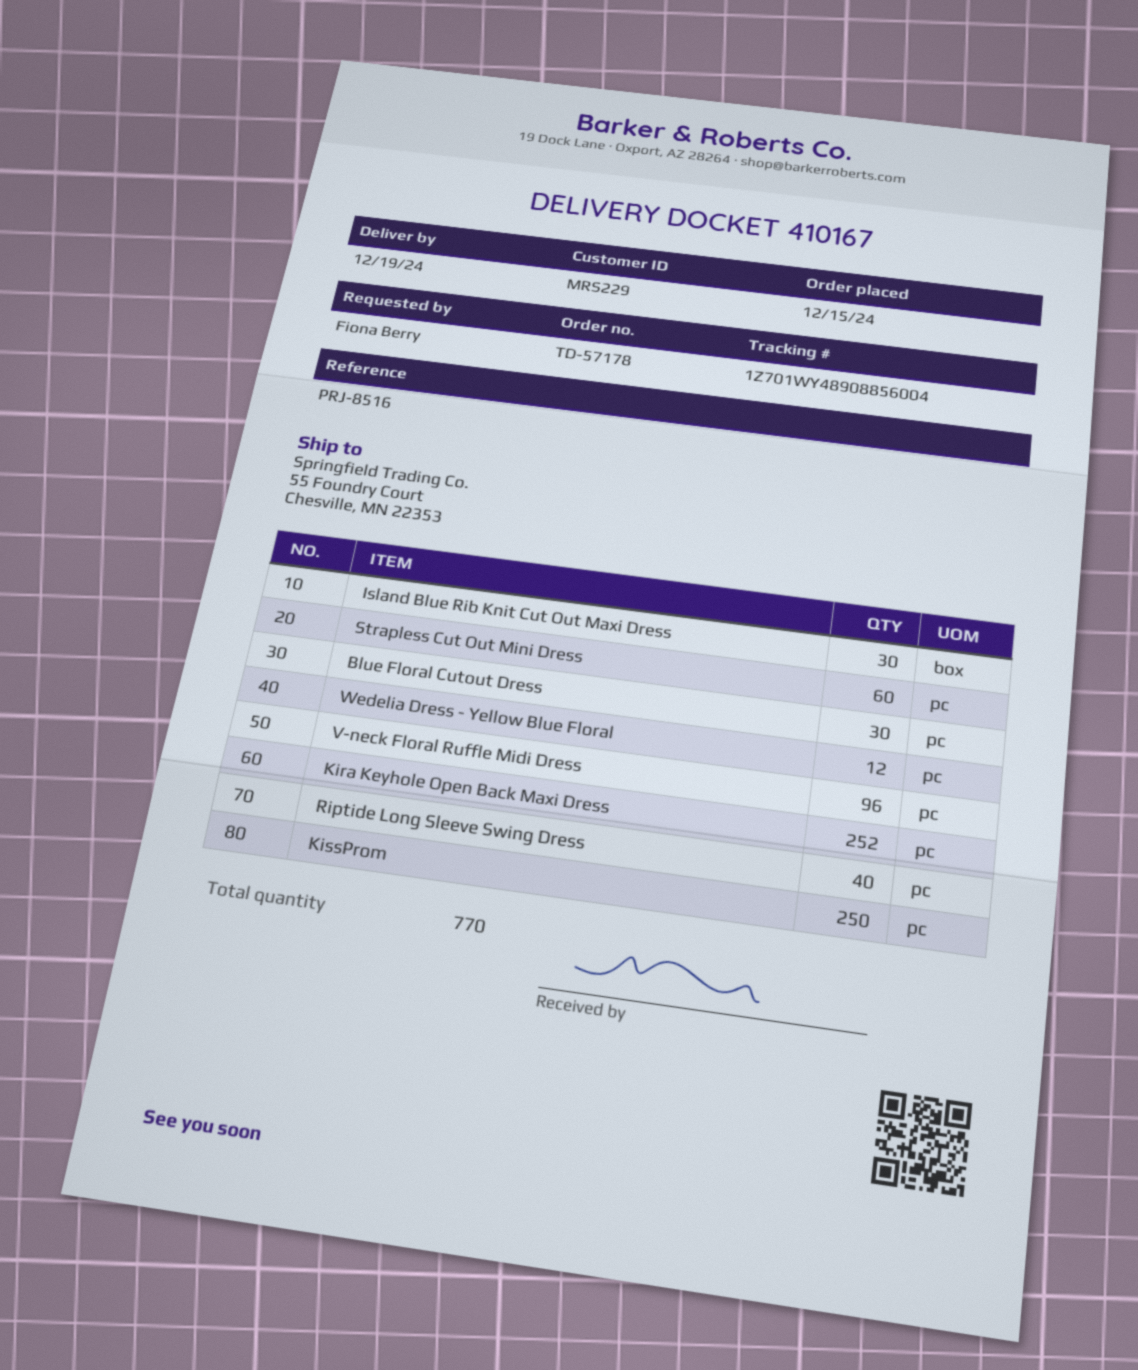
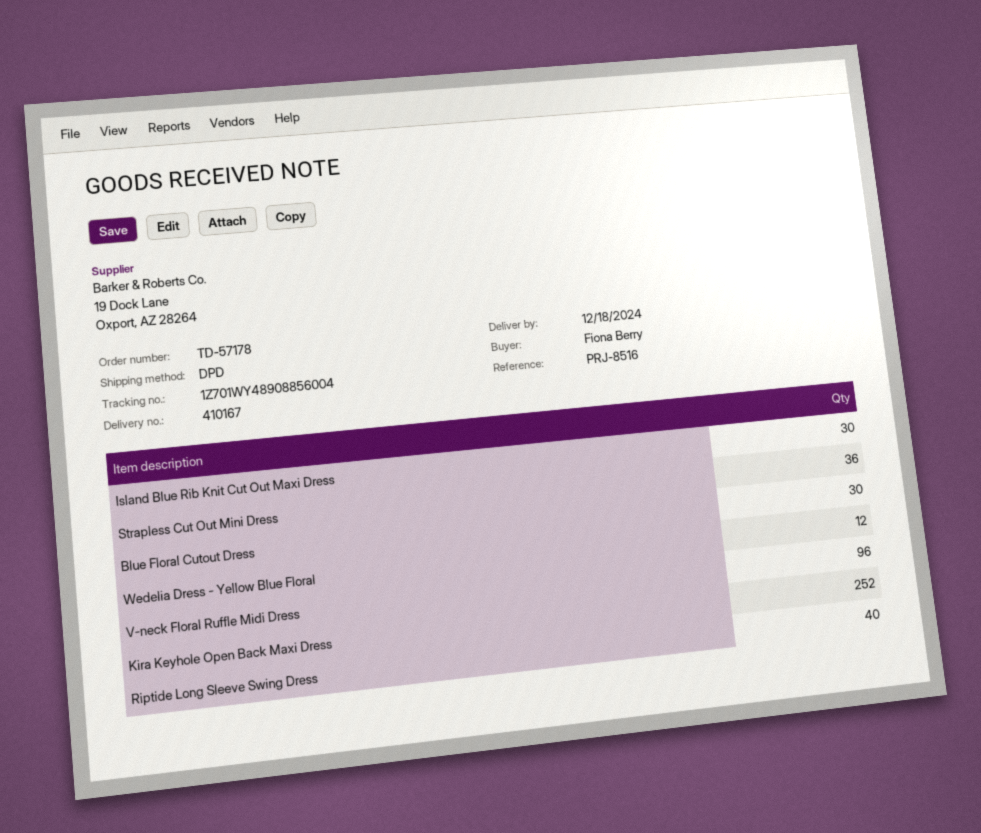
delivery date: 2024-12-19 -> 2024-12-18
Strapless Cut Out Mini Dress: 60 -> 36
KissProm: 250 -> none

